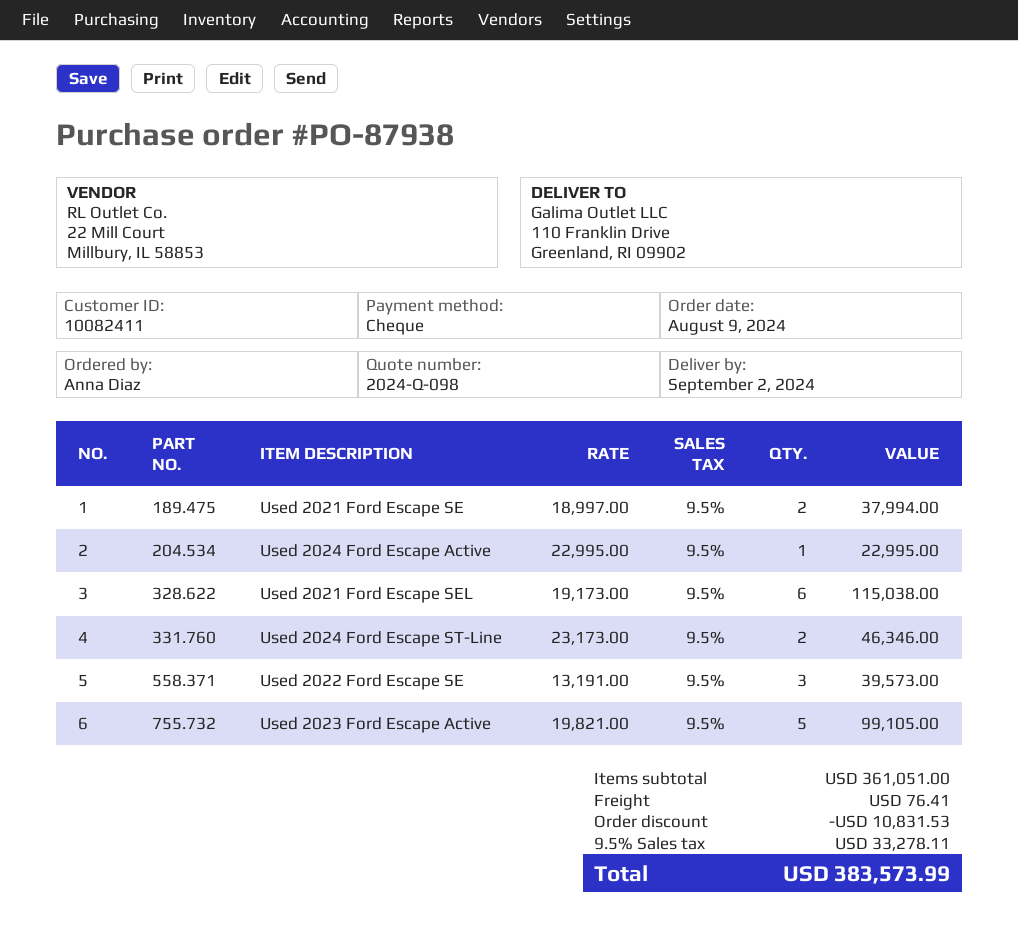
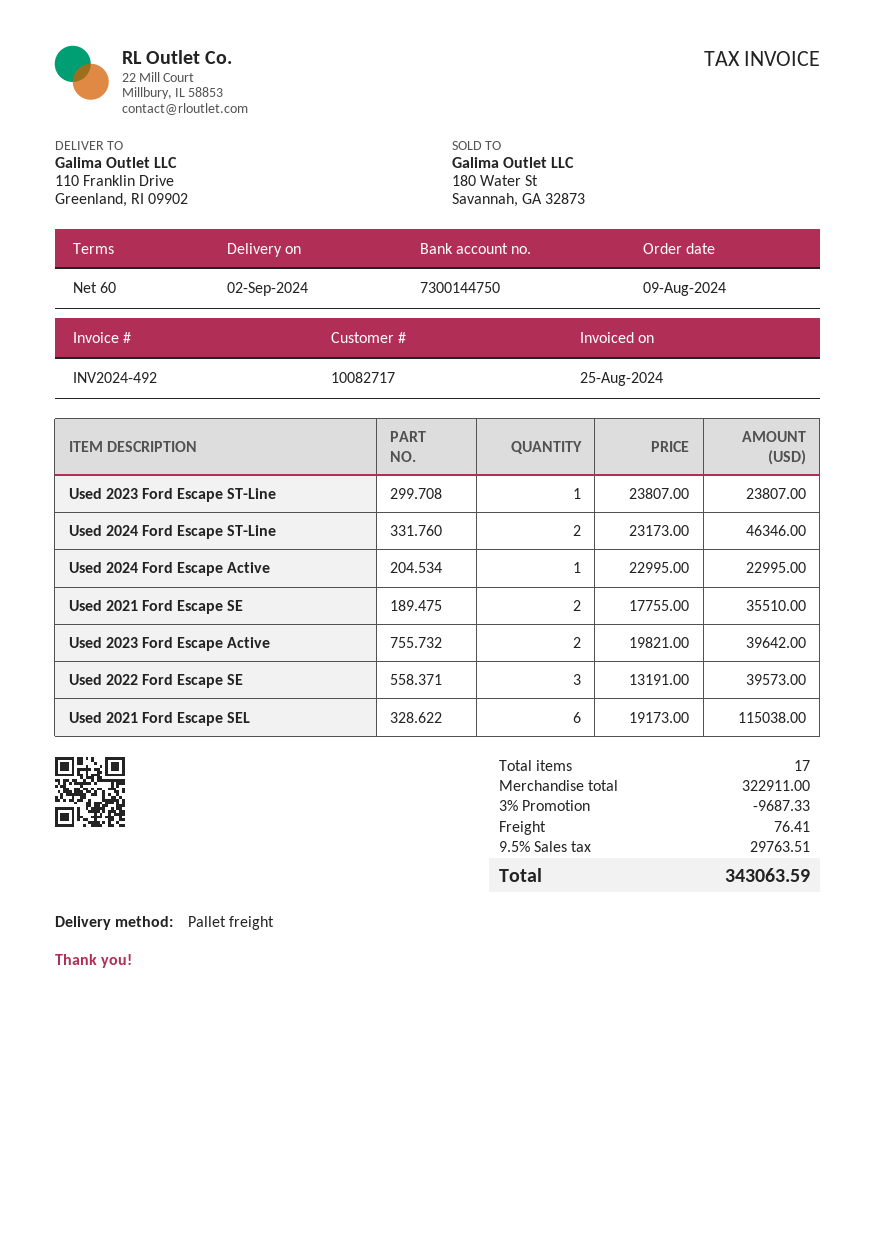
customer number: 10082411 -> 10082717
Used 2021 Ford Escape SE: 2 x 18997.00 = 37994.00 -> 2 x 17755.00 = 35510.00
Used 2023 Ford Escape Active: 5 x 19821.00 = 99105.00 -> 2 x 19821.00 = 39642.00
Used 2023 Ford Escape ST-Line: none -> 1 x 23807.00 = 23807.00
subtotal: 361051.00 -> 322911.00
discount: 10831.53 -> 9687.33
tax: 9.5% = 33278.11 -> 9.5% = 29763.51
total: 383573.99 -> 343063.59

